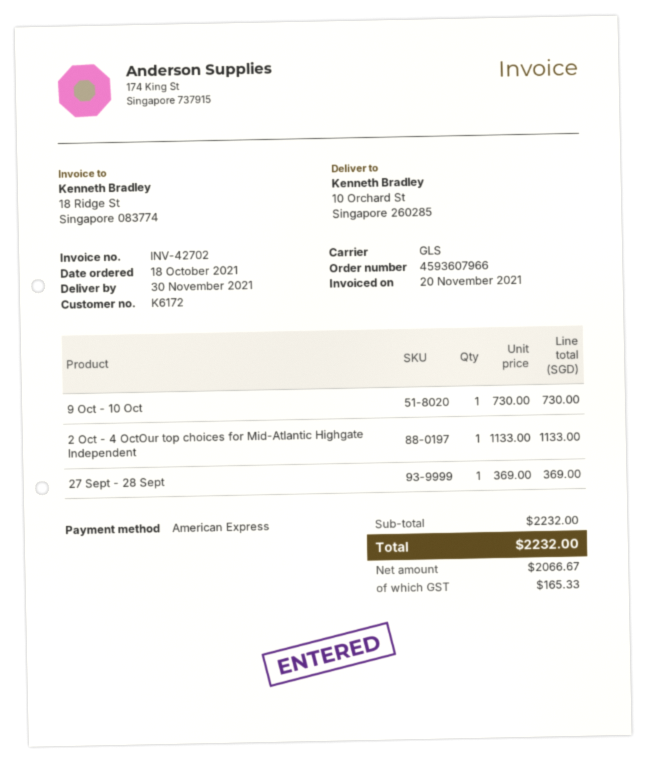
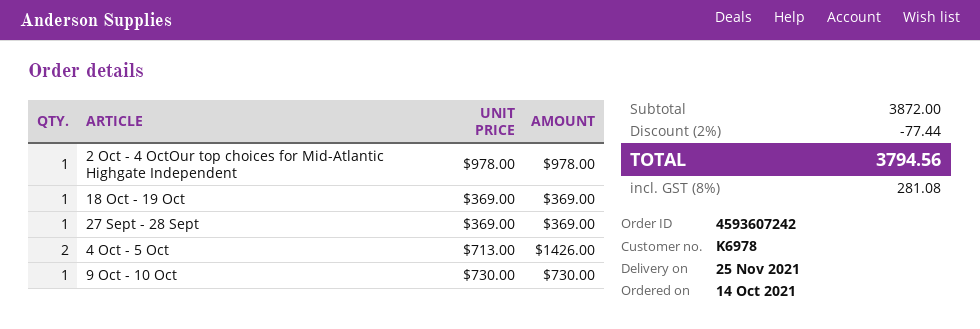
order number: 4593607966 -> 4593607242
order date: 2021-10-18 -> 2021-10-14
delivery date: 2021-11-30 -> 2021-11-25
customer number: K6172 -> K6978
2 Oct - 4 OctOur top choices for Mid-Atlantic Highgate Independent: 1 x 1133.00 = 1133.00 -> 1 x 978.00 = 978.00
18 Oct - 19 Oct: none -> 1 x 369.00 = 369.00
4 Oct - 5 Oct: none -> 2 x 713.00 = 1426.00
subtotal: 2232.00 -> 3872.00
discount: none -> 2% = 77.44
tax: 165.33 -> 281.08
total: 2232.00 -> 3794.56

